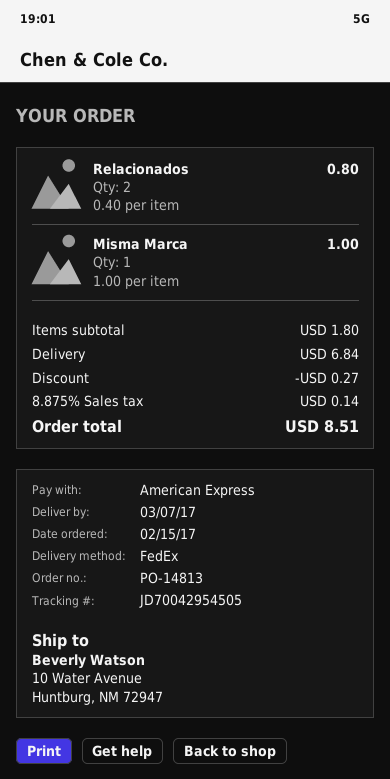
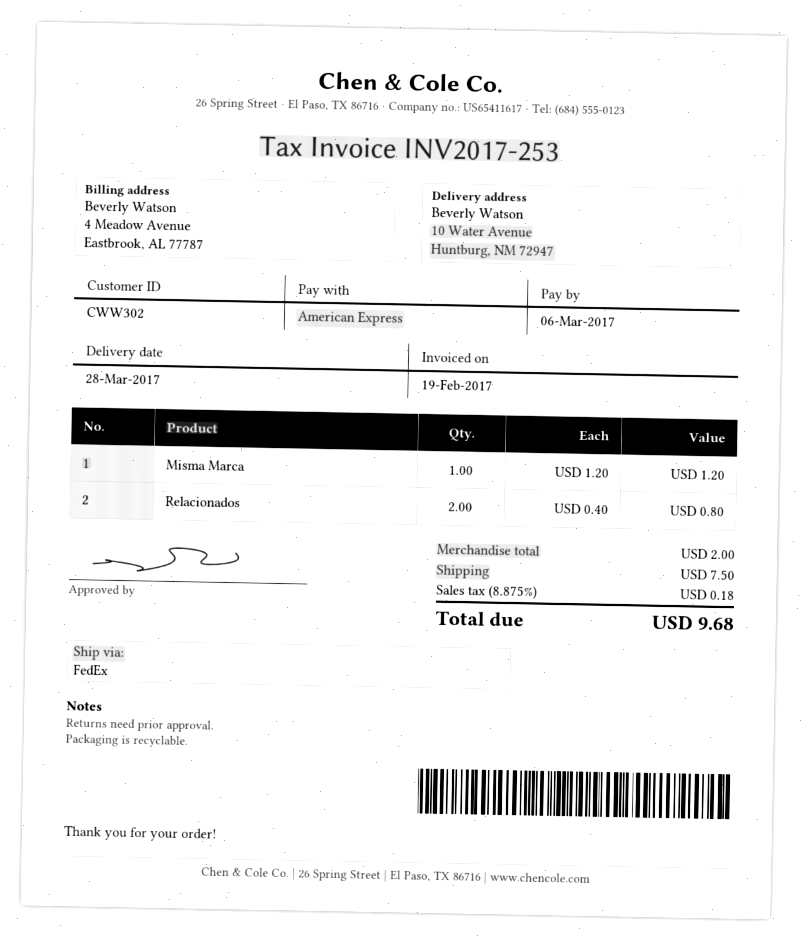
delivery date: 2017-03-07 -> 2017-03-28
Misma Marca: 1 x 1.00 = 1.00 -> 1 x 1.20 = 1.20
subtotal: 1.80 -> 2.00
discount: 0.27 -> none
shipping: 6.84 -> 7.50
tax: 8.875% = 0.14 -> 8.875% = 0.18
total: 8.51 -> 9.68

